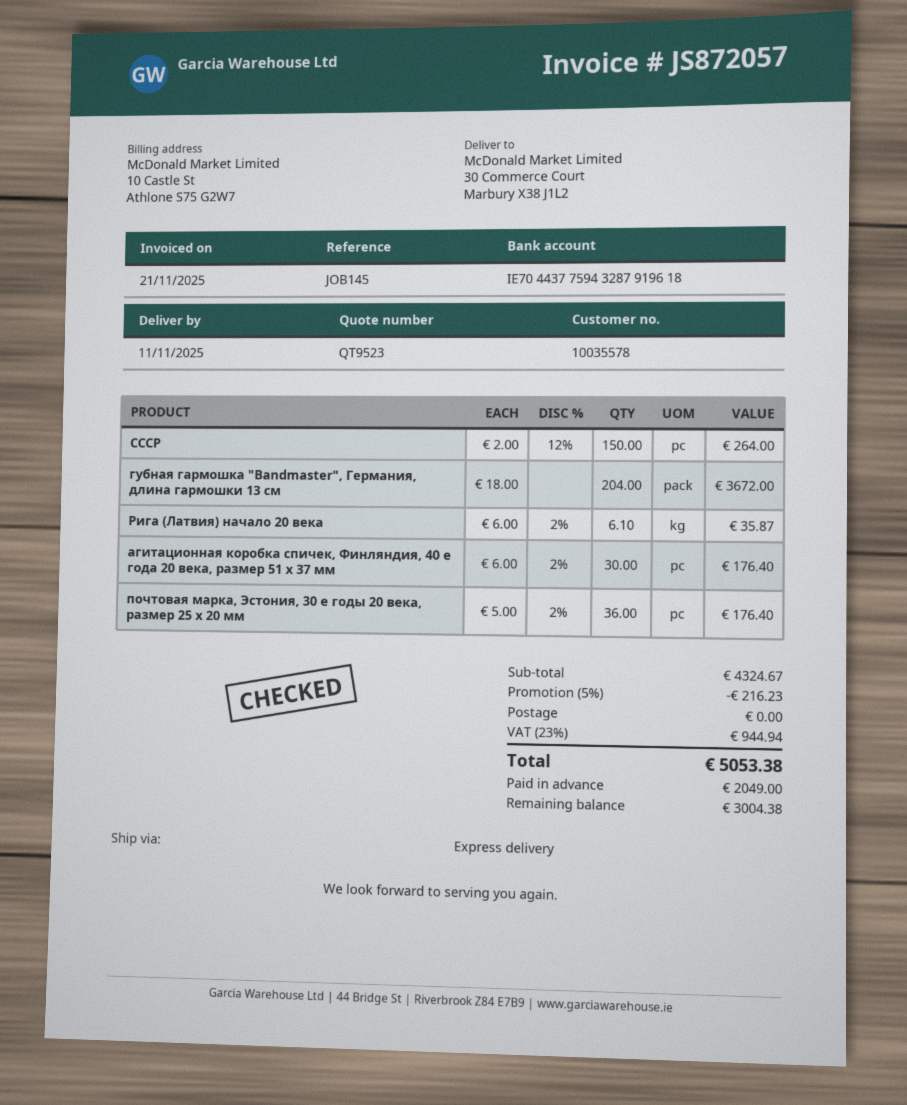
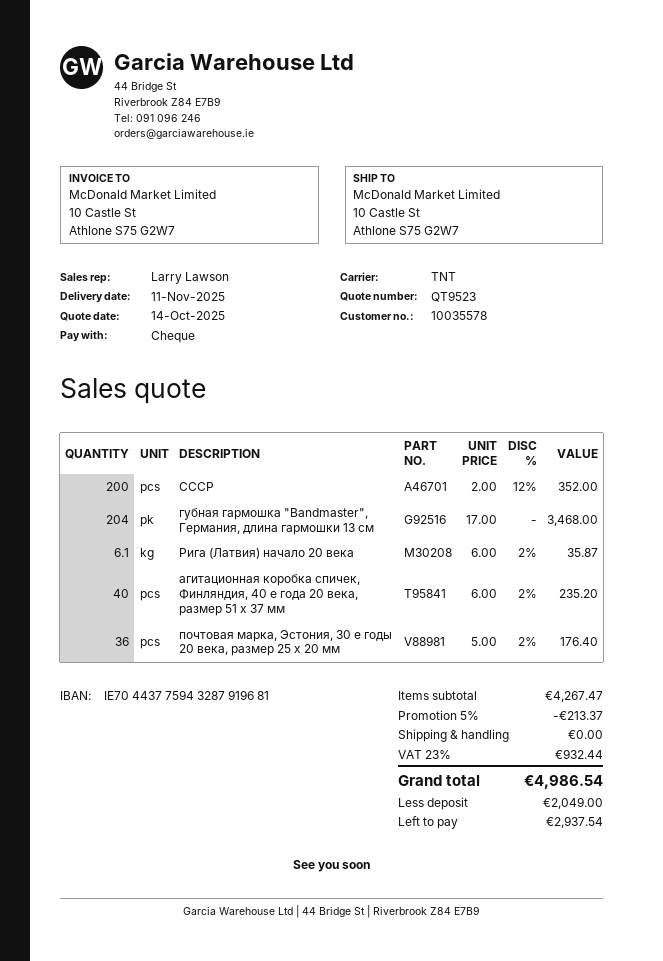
bank account: IE70443775943287919618 -> IE70443775943287919681
shipping method: express -> TNT
ship to: 30 Commerce Court, Marbury X38 J1L2 -> 10 Castle St, Athlone S75 G2W7
СССР: 150 x 2.00 - 12% = 264.00 -> 200 x 2.00 - 12% = 352.00
губная гармошка "Bandmaster", Германия, длина гармошки 13 см: 204 x 18.00 = 3672.00 -> 204 x 17.00 = 3468.00
агитационная коробка спичек, Финляндия, 40 е года 20 века, размер 51 х 37 мм: 30 x 6.00 - 2% = 176.40 -> 40 x 6.00 - 2% = 235.20
subtotal: 4324.67 -> 4267.47
discount: 5% = 216.23 -> 5% = 213.37
tax: 23% = 944.94 -> 23% = 932.44
total: 5053.38 -> 4986.54
balance: 3004.38 -> 2937.54

